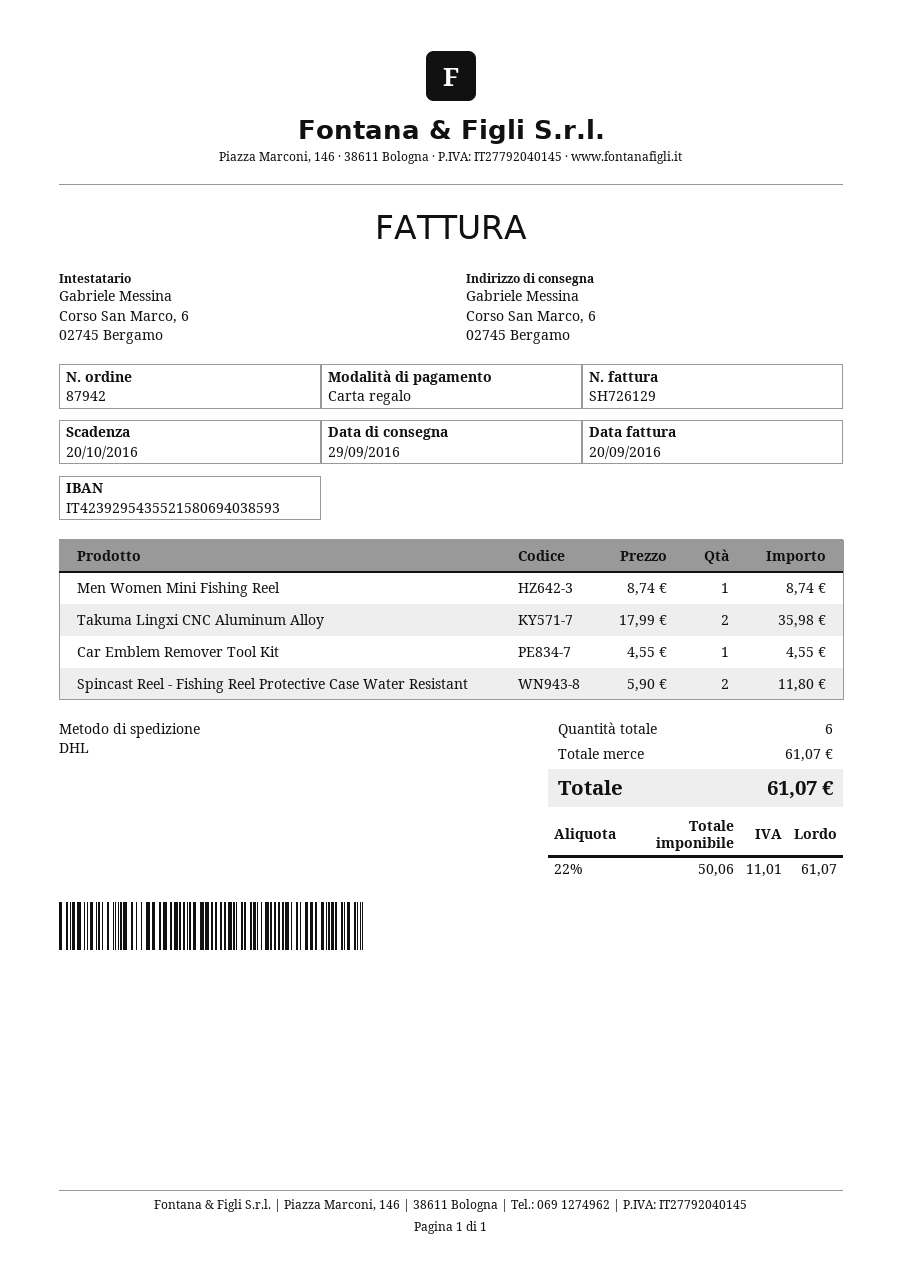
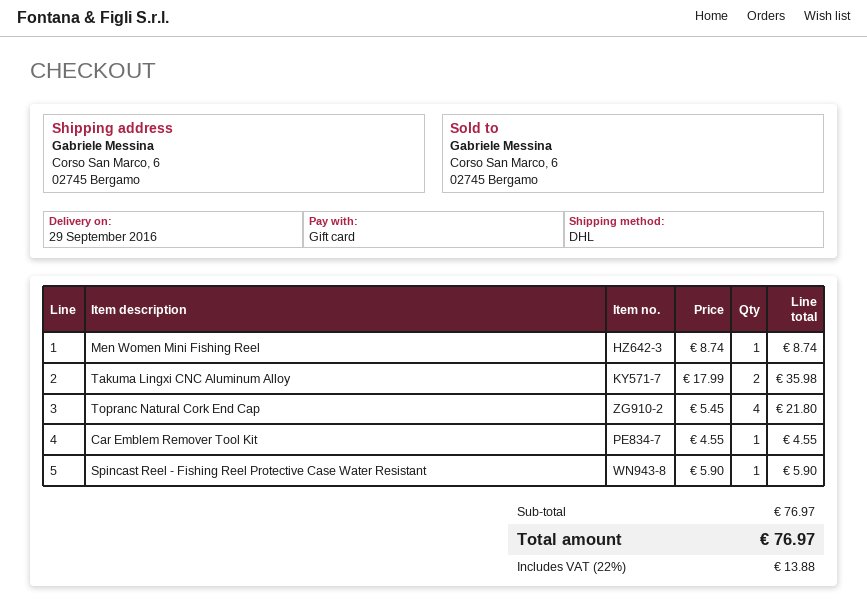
Spincast Reel - Fishing Reel Protective Case Water Resistant: 2 x 5.90 = 11.80 -> 1 x 5.90 = 5.90
Topranc Natural Cork End Cap: none -> 4 x 5.45 = 21.80
subtotal: 61.07 -> 76.97
tax: 22% = 11.01 -> 22% = 13.88
total: 61.07 -> 76.97

